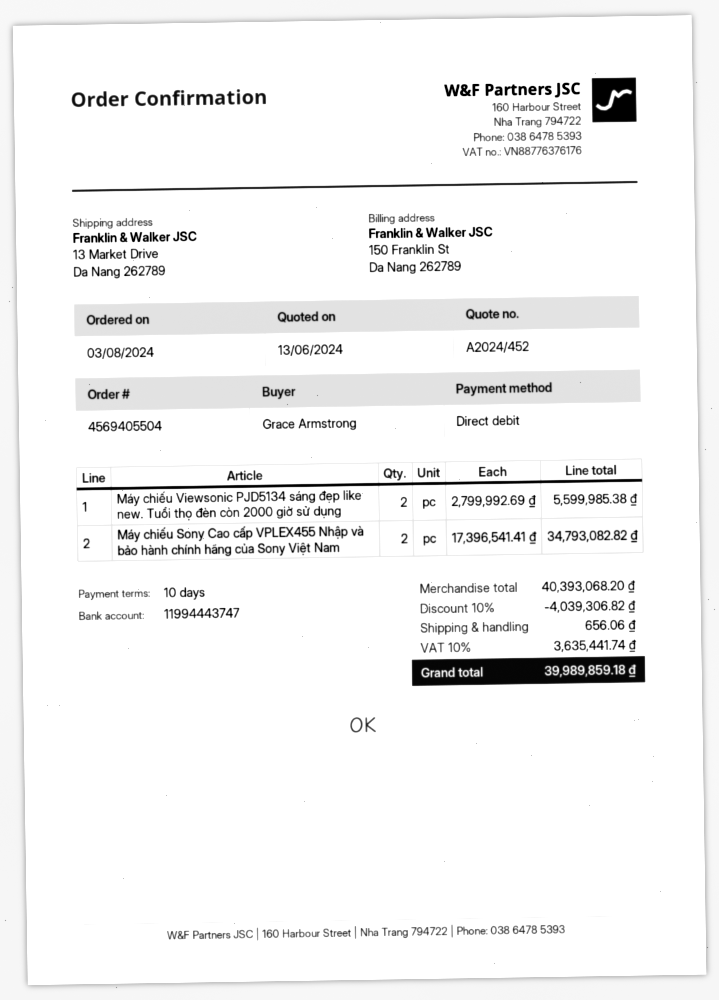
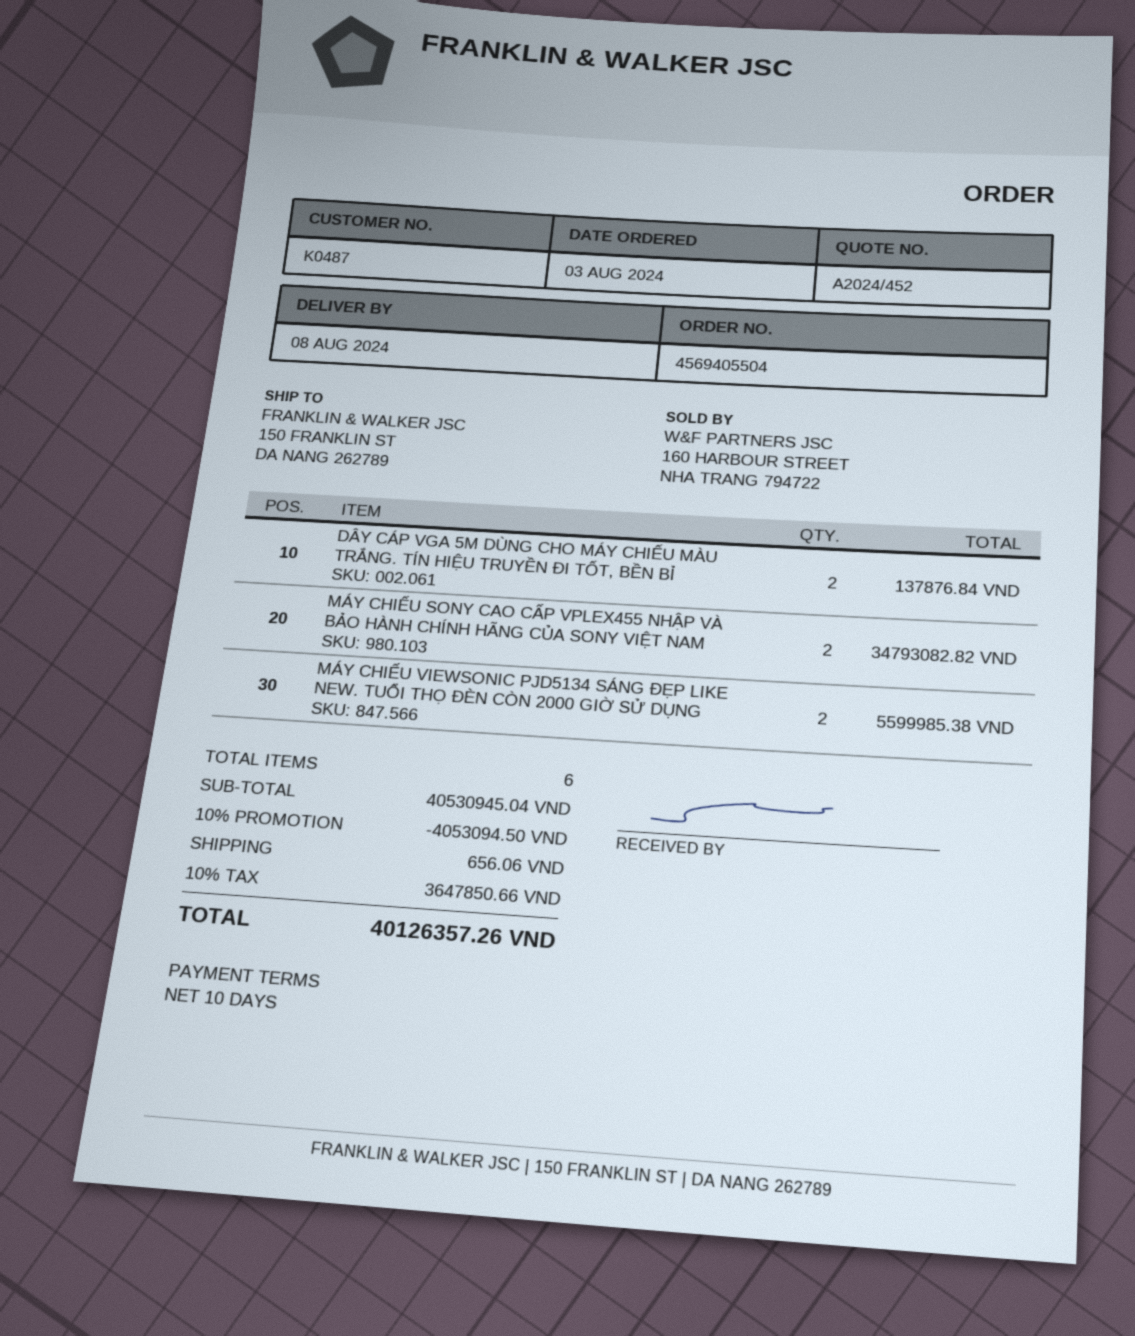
ship to: 13 Market Drive, Da Nang 262789 -> 150 FRANKLIN ST, DA NANG 262789
DÂY CÁP VGA 5M DÙNG CHO MÁY CHIẾU MÀU TRẮNG. TÍN HIỆU TRUYỀN ĐI TỐT, BỀN BỈ: none -> 2 for 137876.84
subtotal: 40393068.20 -> 40530945.04
discount: 10% = 4039306.82 -> 10% = 4053094.50
tax: 10% = 3635441.74 -> 10% = 3647850.66
total: 39989859.18 -> 40126357.26

